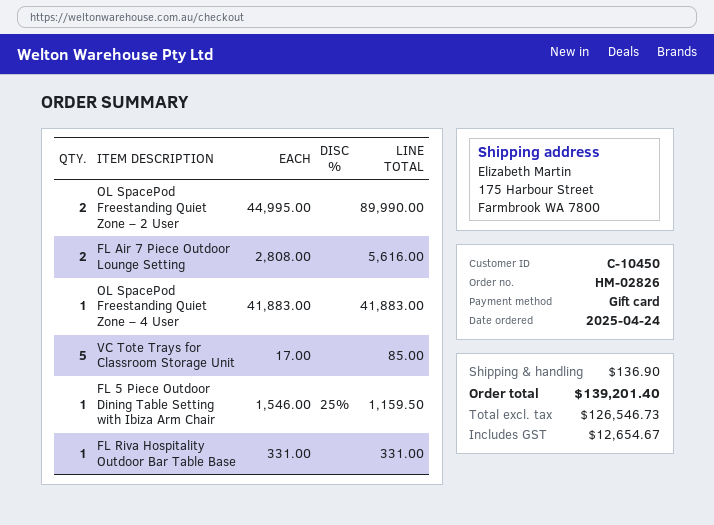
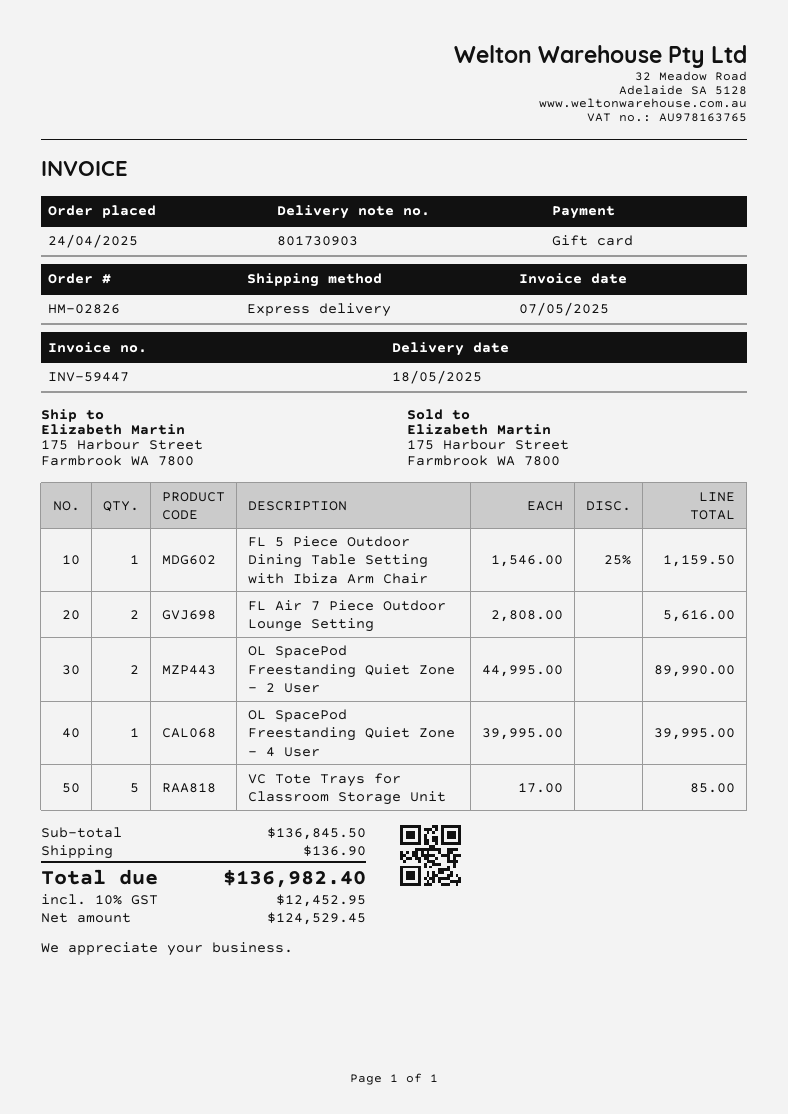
OL SpacePod Freestanding Quiet Zone – 4 User: 1 x 41883.00 = 41883.00 -> 1 x 39995.00 = 39995.00
FL Riva Hospitality Outdoor Bar Table Base: 1 x 331.00 = 331.00 -> none
net: 126546.73 -> 124529.45
tax: 12654.67 -> 12452.95
total: 139201.40 -> 136982.40

